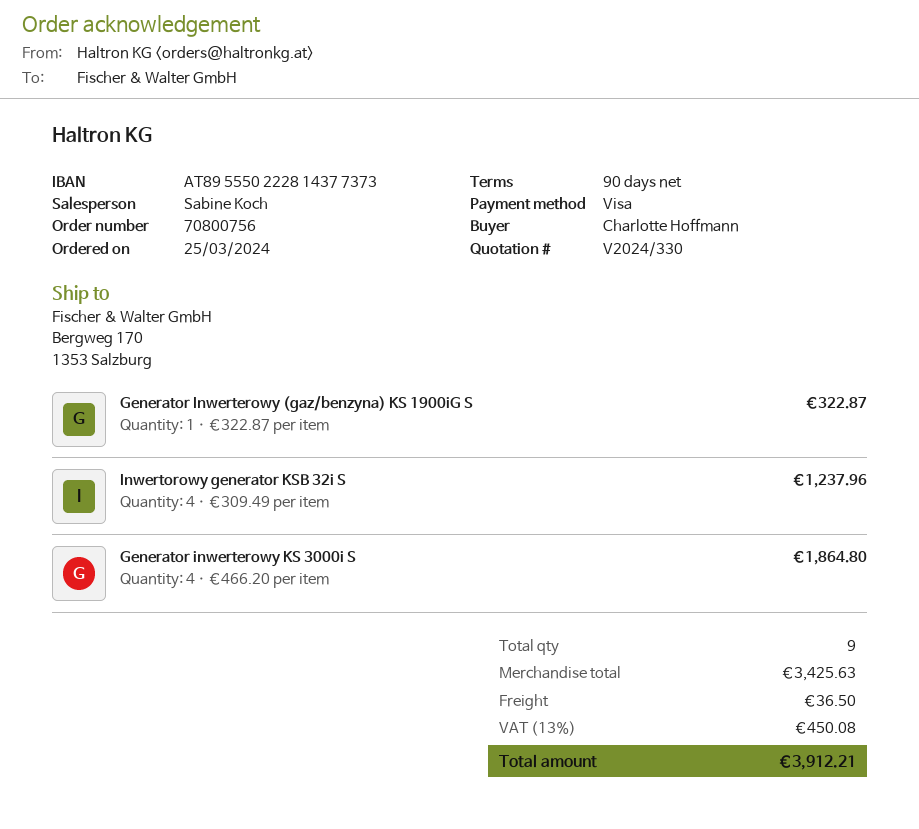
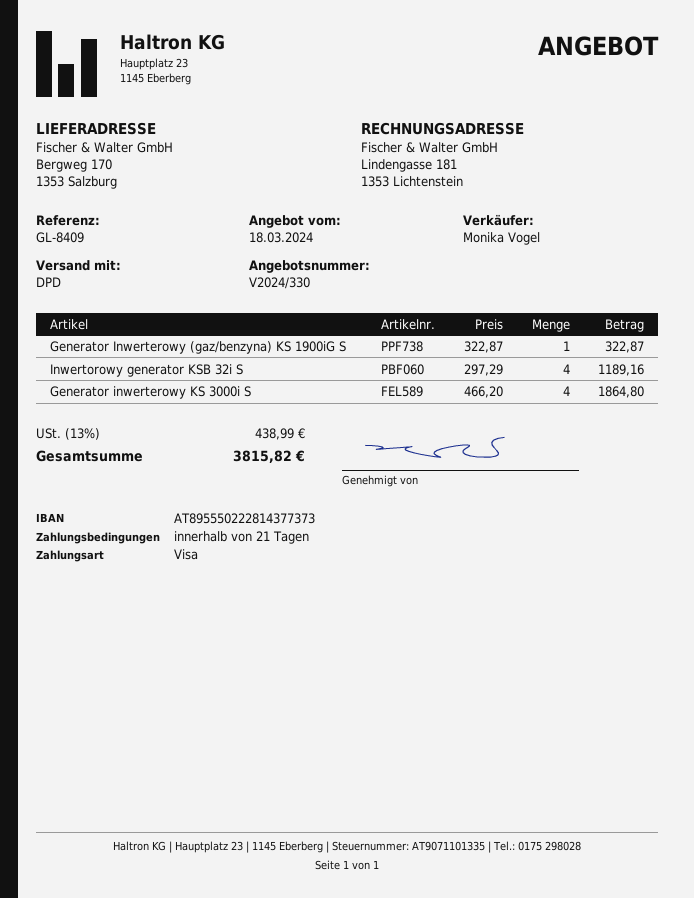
payment terms: 90 days -> 21 days
sales rep: Sabine Koch -> Monika Vogel
Inwertorowy generator KSB 32i S: 4 x 309.49 = 1237.96 -> 4 x 297.29 = 1189.16
shipping: 36.50 -> none
tax: 13% = 450.08 -> 13% = 438.99
total: 3912.21 -> 3815.82

